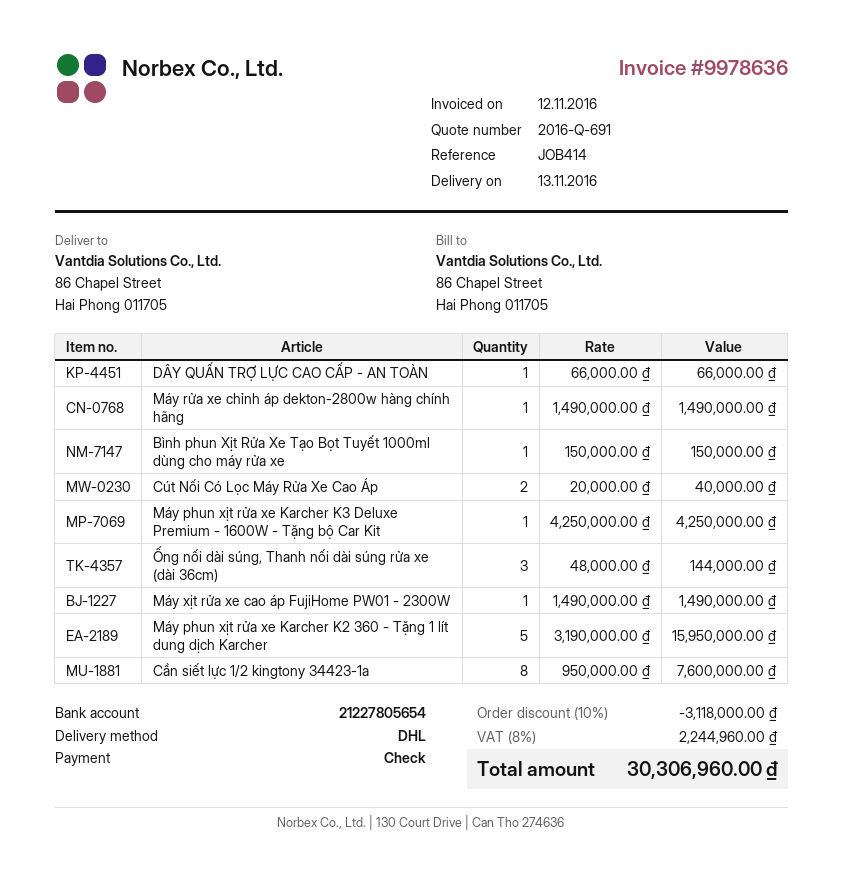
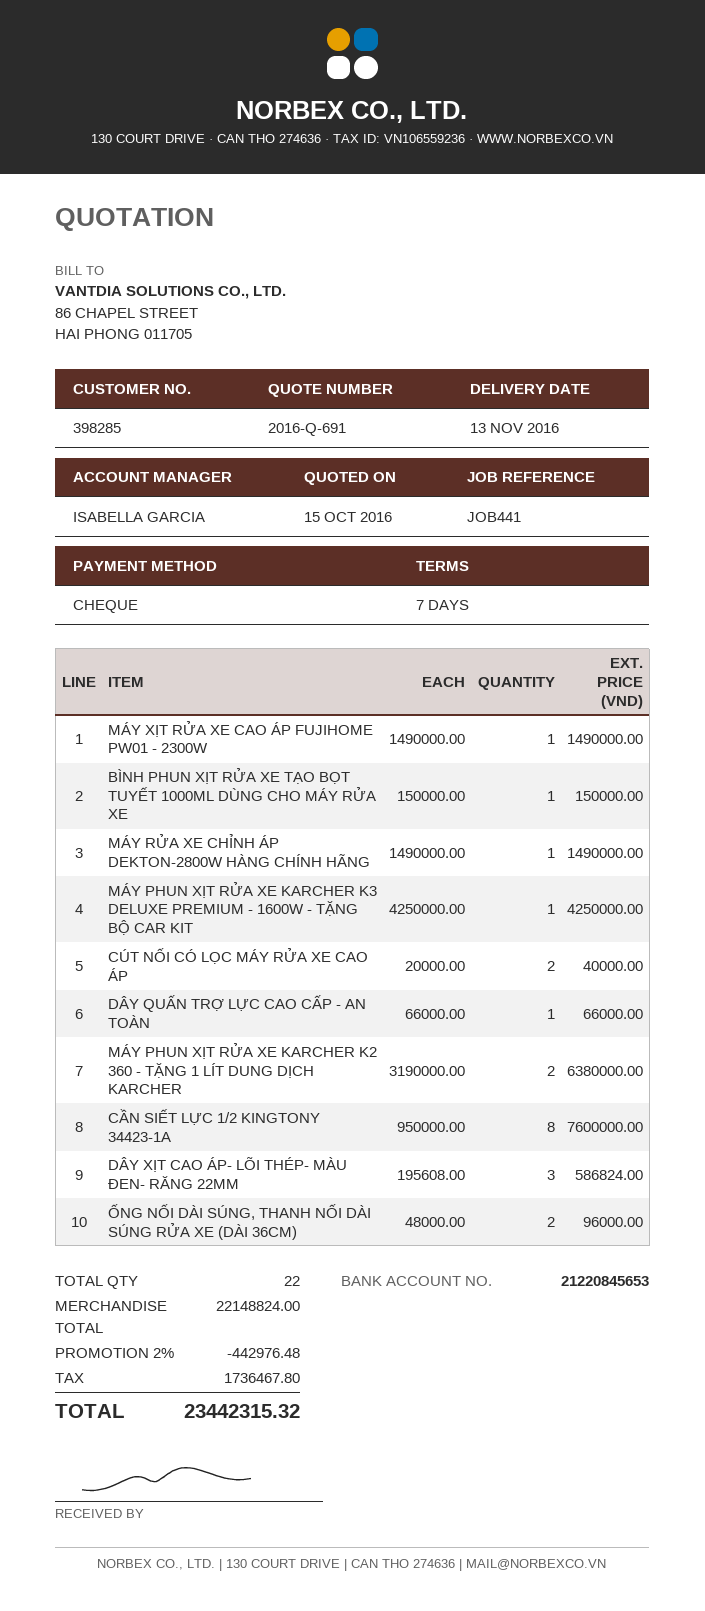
reference: JOB414 -> JOB441
bank account: 21227805654 -> 21220845653
Ống nối dài súng, Thanh nối dài súng rửa xe (dài 36cm): 3 x 48000.00 = 144000.00 -> 2 x 48000.00 = 96000.00
Máy phun xịt rửa xe Karcher K2 360 - Tặng 1 lít dung dịch Karcher: 5 x 3190000.00 = 15950000.00 -> 2 x 3190000.00 = 6380000.00
DÂY XỊT CAO ÁP- LÕI THÉP- MÀU ĐEN- RĂNG 22MM: none -> 3 x 195608.00 = 586824.00
discount: 10% = 3118000.00 -> 2% = 442976.48
tax: 2244960.00 -> 1736467.80
total: 30306960.00 -> 23442315.32

